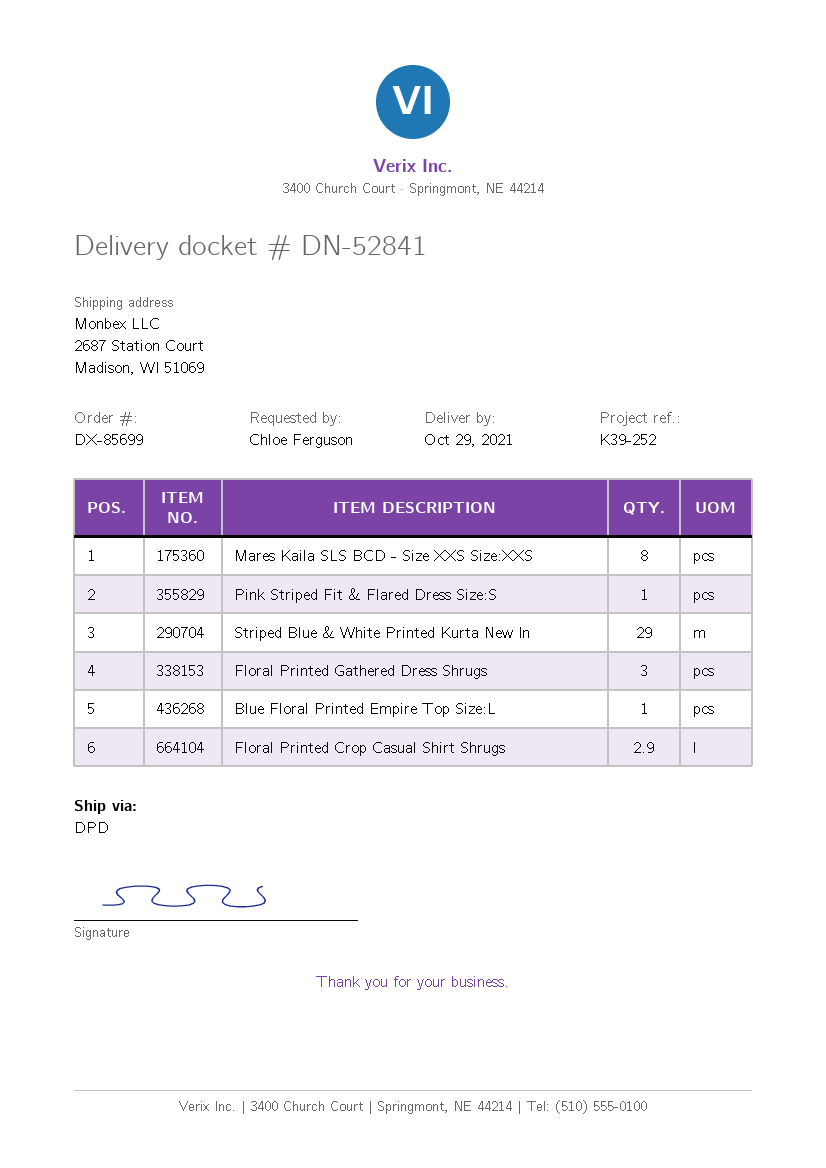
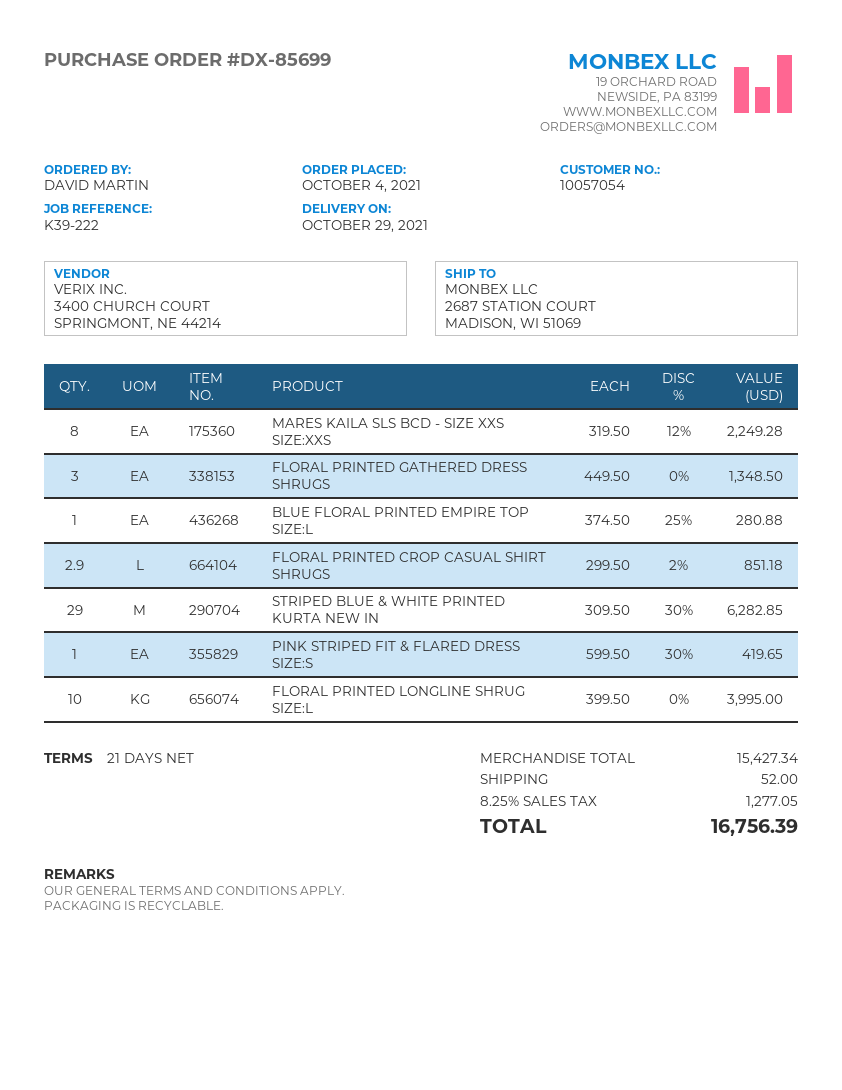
reference: K39-252 -> K39-222
ordered by: Chloe Ferguson -> DAVID MARTIN
FLORAL PRINTED LONGLINE SHRUG SIZE:L: none -> 10

